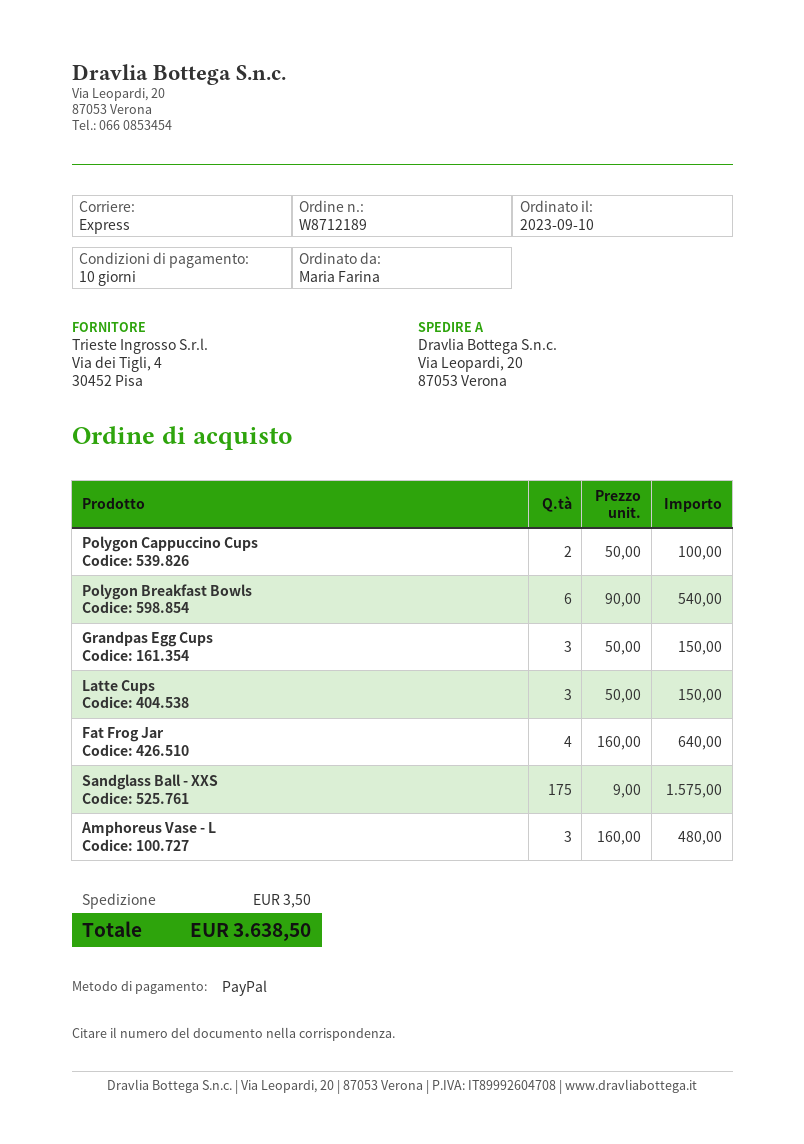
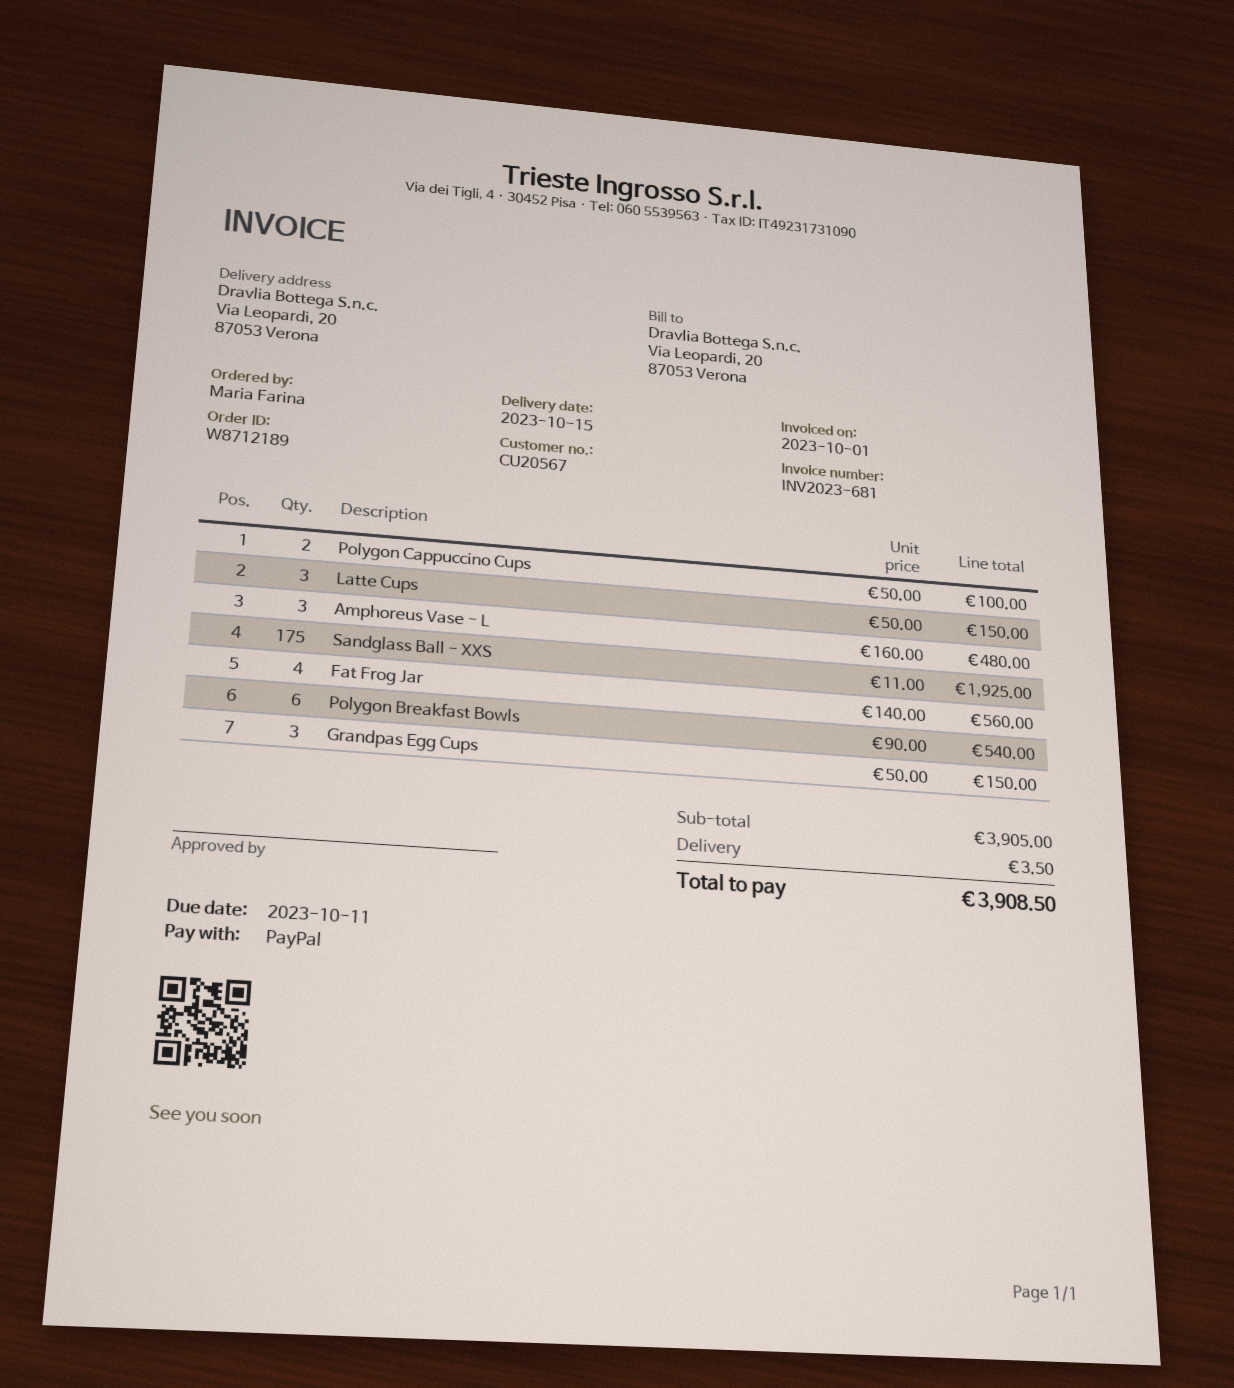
Fat Frog Jar: 4 x 160.00 = 640.00 -> 4 x 140.00 = 560.00
Sandglass Ball - XXS: 175 x 9.00 = 1575.00 -> 175 x 11.00 = 1925.00
total: 3638.50 -> 3908.50

